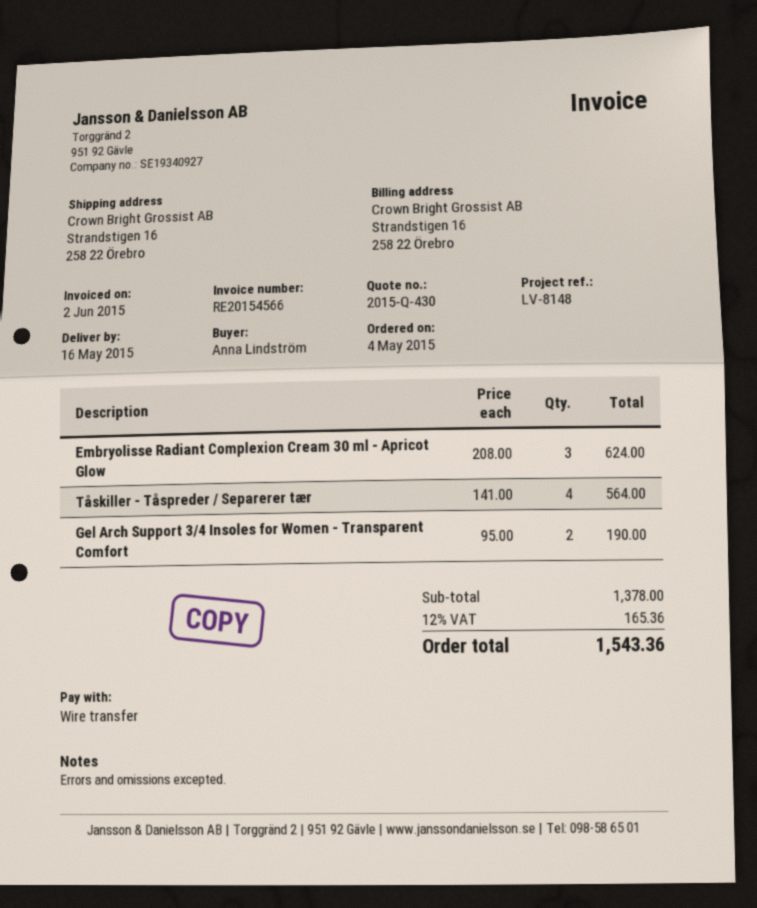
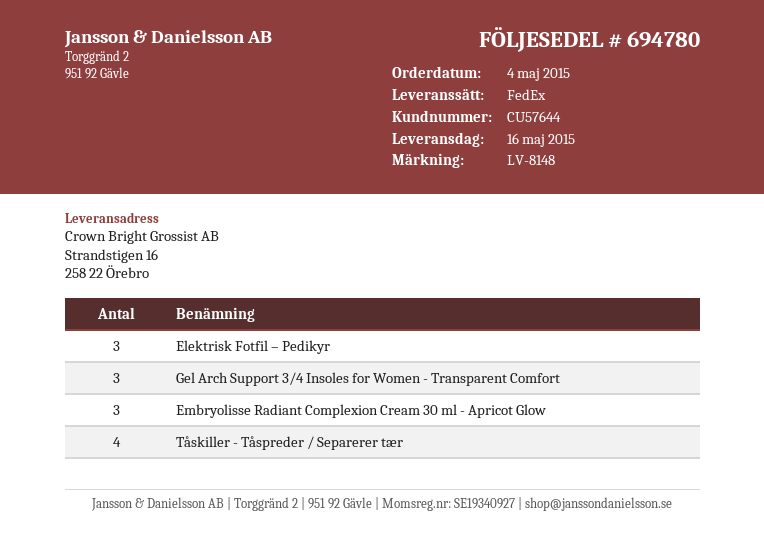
Gel Arch Support 3/4 Insoles for Women - Transparent Comfort: 2 -> 3
Elektrisk Fotfil – Pedikyr: none -> 3

